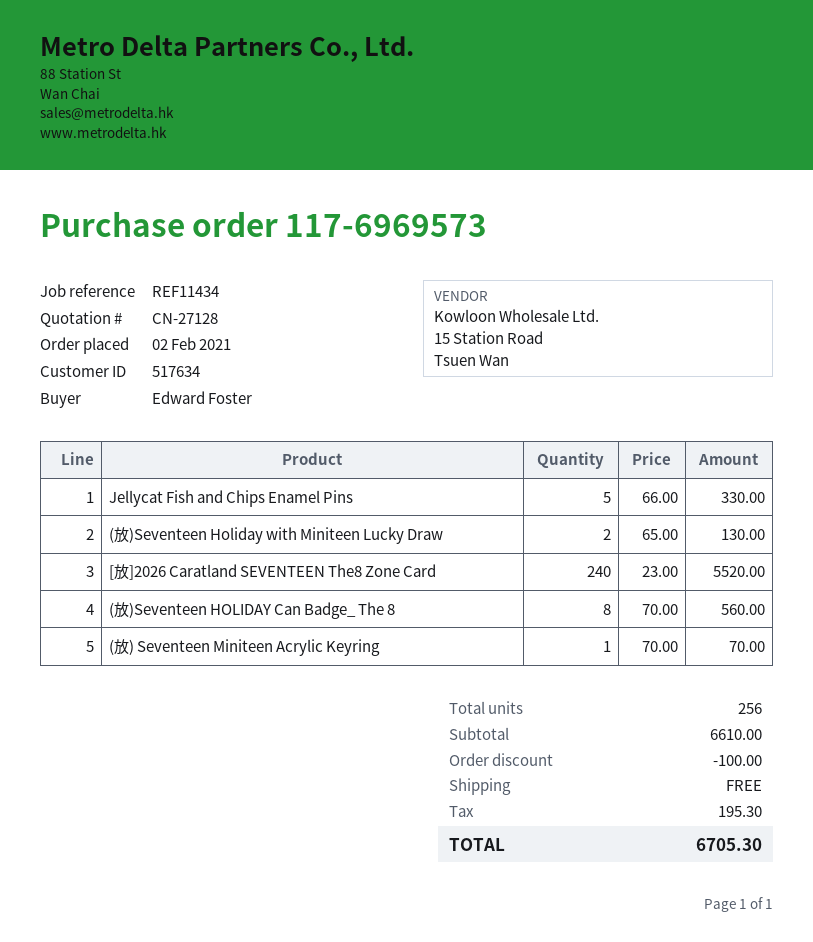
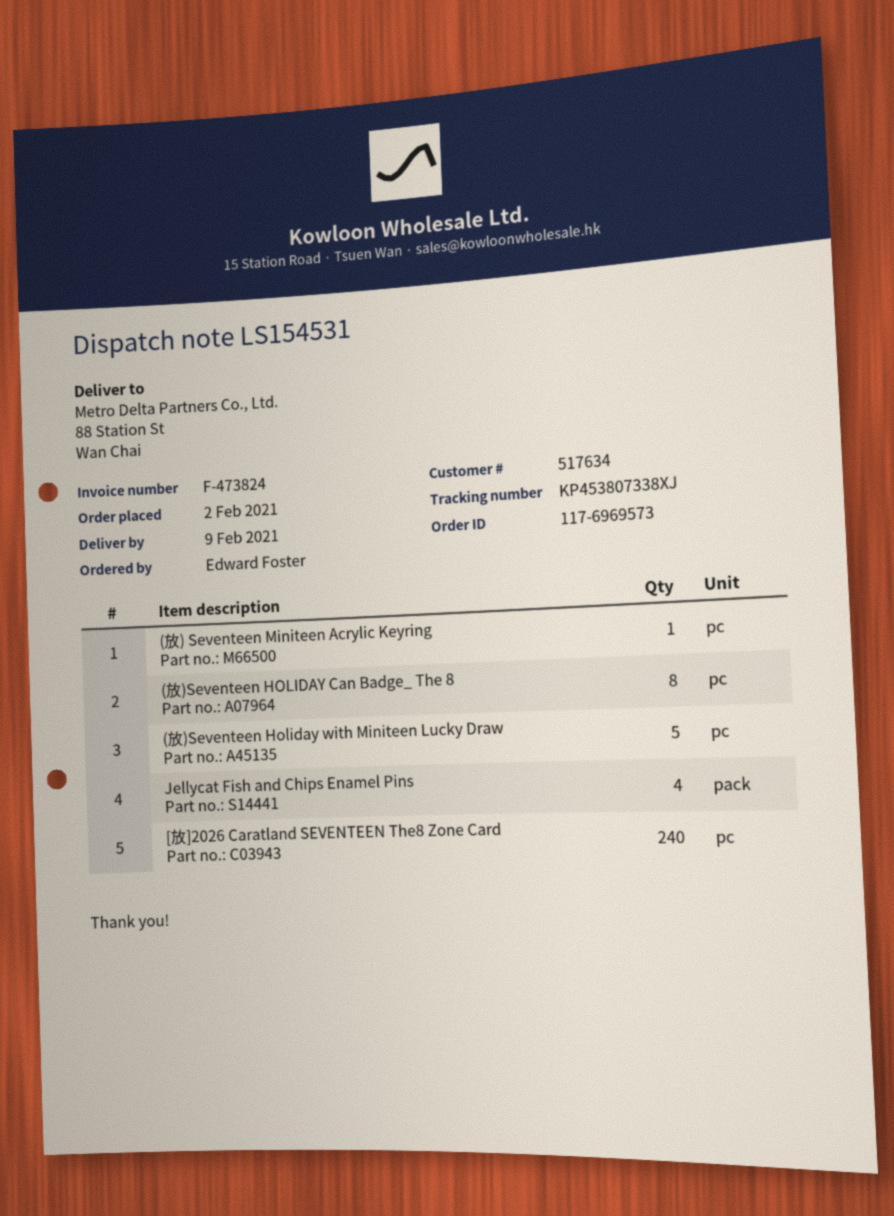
Jellycat Fish and Chips Enamel Pins: 5 -> 4
(放)Seventeen Holiday with Miniteen Lucky Draw: 2 -> 5

